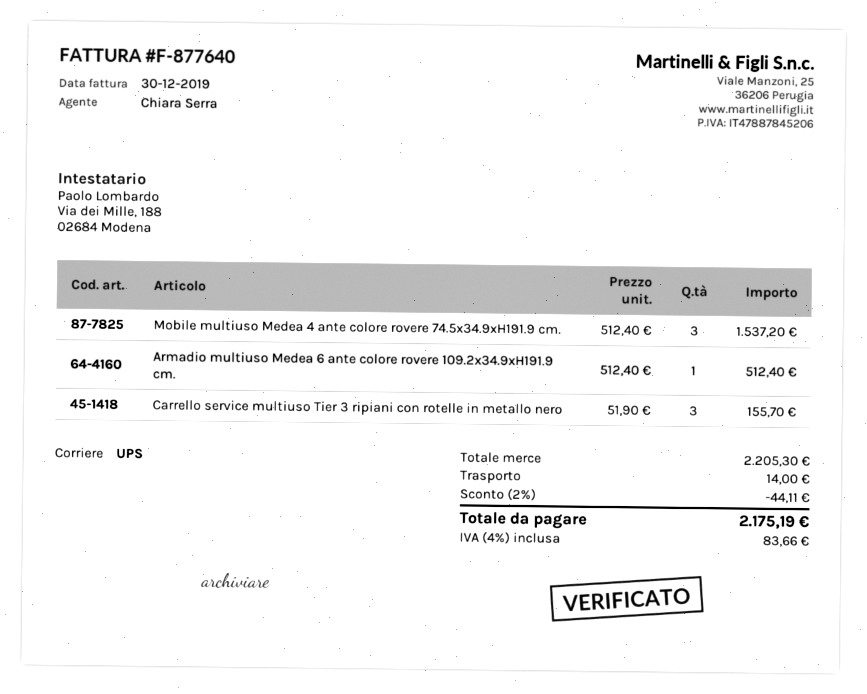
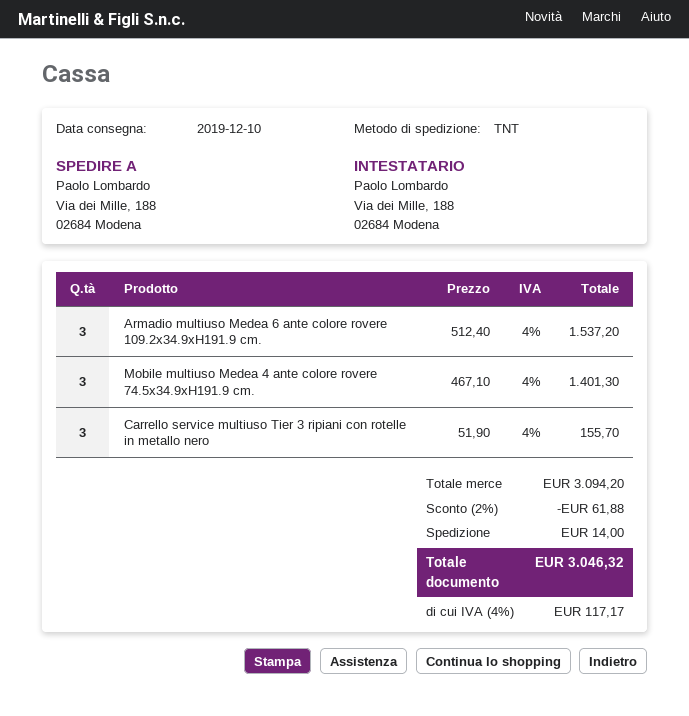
shipping method: UPS -> TNT
Mobile multiuso Medea 4 ante colore rovere 74.5x34.9xH191.9 cm.: 3 x 512.40 = 1537.20 -> 3 x 467.10 = 1401.30
Armadio multiuso Medea 6 ante colore rovere 109.2x34.9xH191.9 cm.: 1 x 512.40 = 512.40 -> 3 x 512.40 = 1537.20
subtotal: 2205.30 -> 3094.20
discount: 2% = 44.11 -> 2% = 61.88
tax: 4% = 83.66 -> 4% = 117.17
total: 2175.19 -> 3046.32

